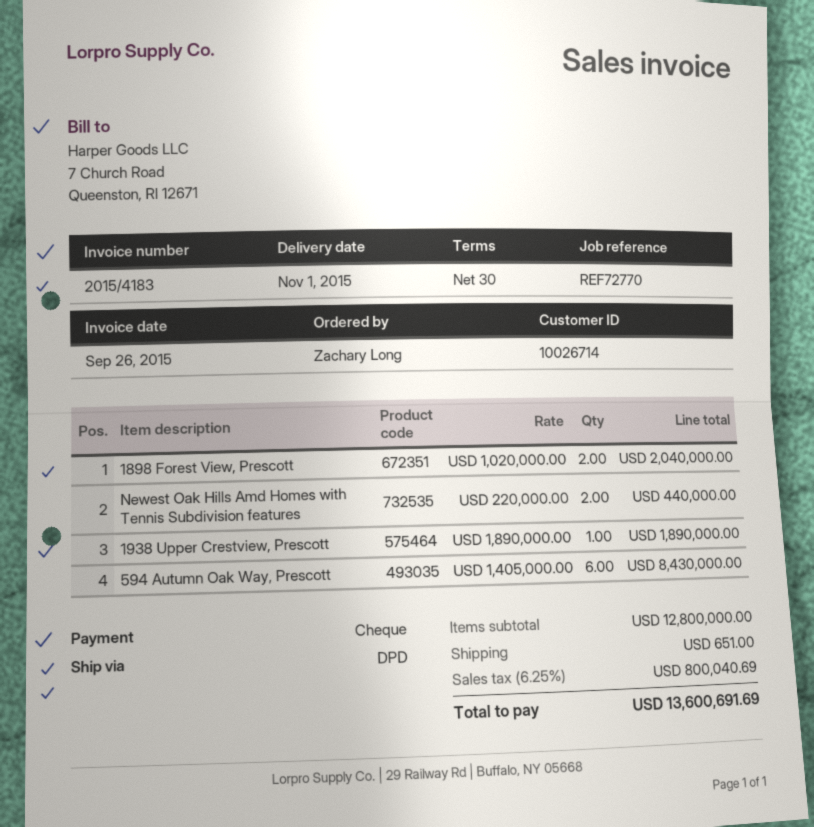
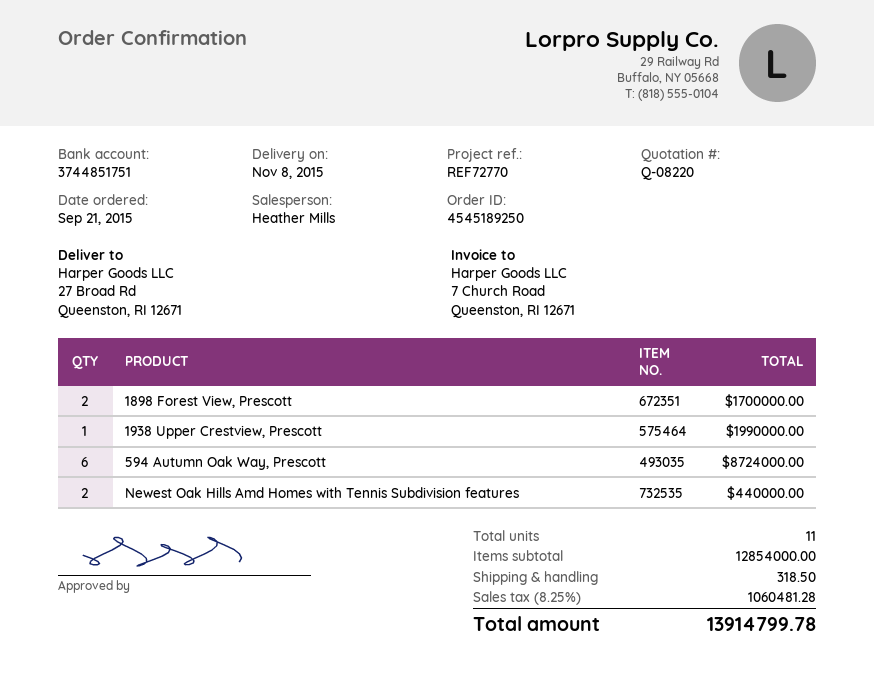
delivery date: 2015-11-01 -> 2015-11-08
1898 Forest View, Prescott: 2 for 2040000.00 -> 2 for 1700000.00
1938 Upper Crestview, Prescott: 1 for 1890000.00 -> 1 for 1990000.00
594 Autumn Oak Way, Prescott: 6 for 8430000.00 -> 6 for 8724000.00
subtotal: 12800000.00 -> 12854000.00
shipping: 651.00 -> 318.50
tax: 6.25% = 800040.69 -> 8.25% = 1060481.28
total: 13600691.69 -> 13914799.78

